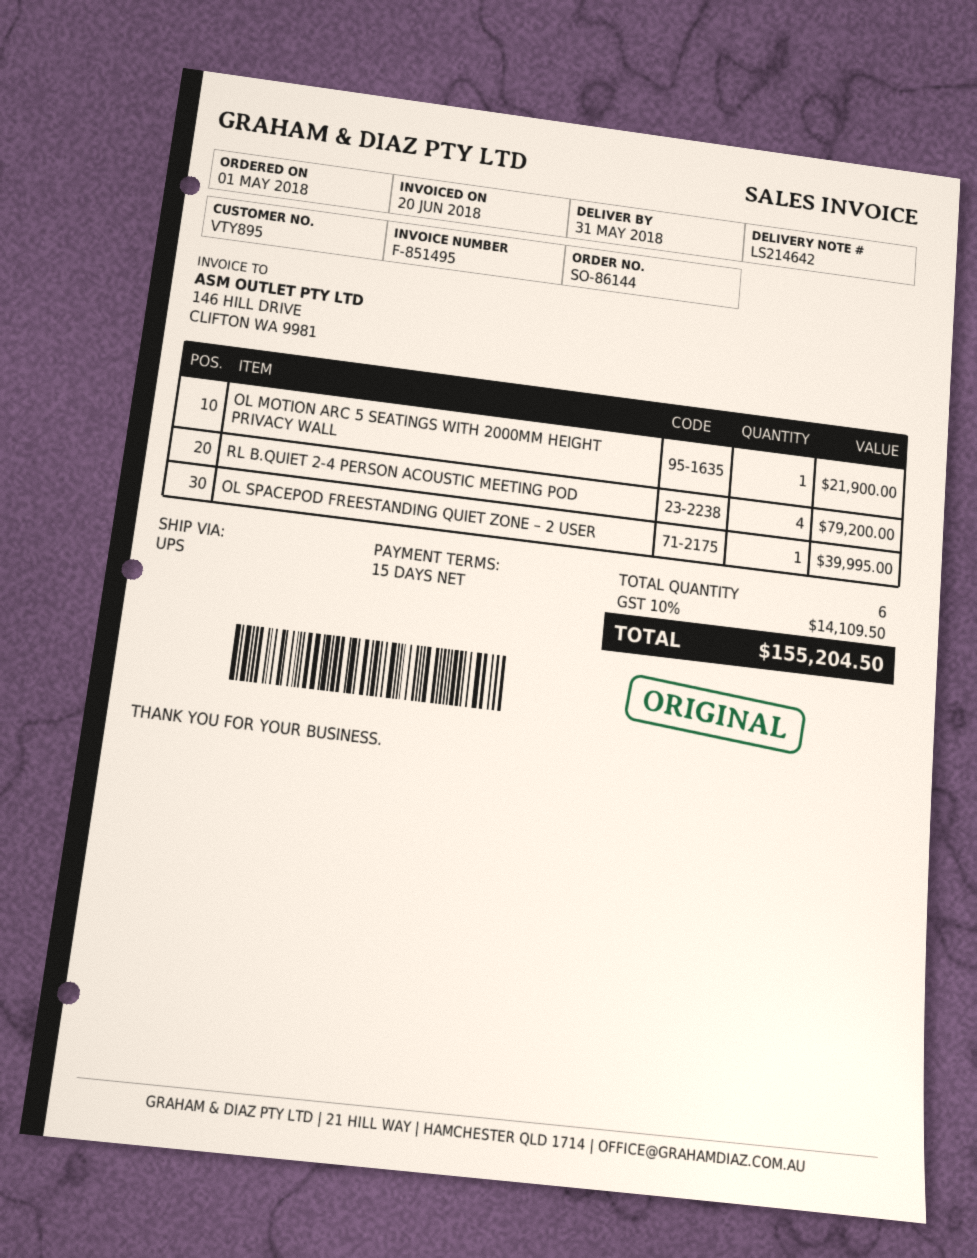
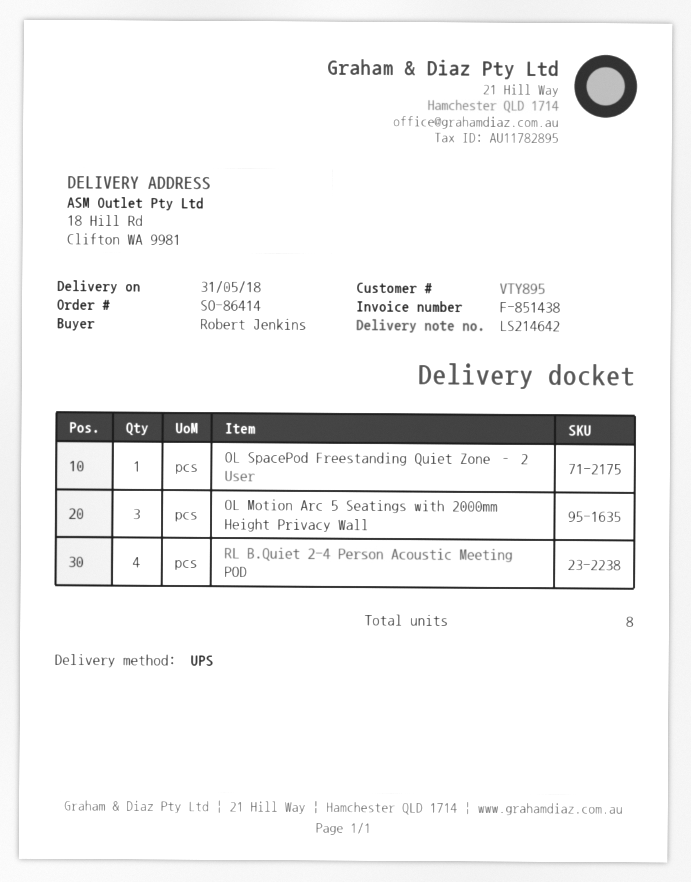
order number: SO-86144 -> SO-86414
invoice number: F-851495 -> F-851438
OL MOTION ARC 5 SEATINGS WITH 2000MM HEIGHT PRIVACY WALL: 1 -> 3
total quantity: 6 -> 8

